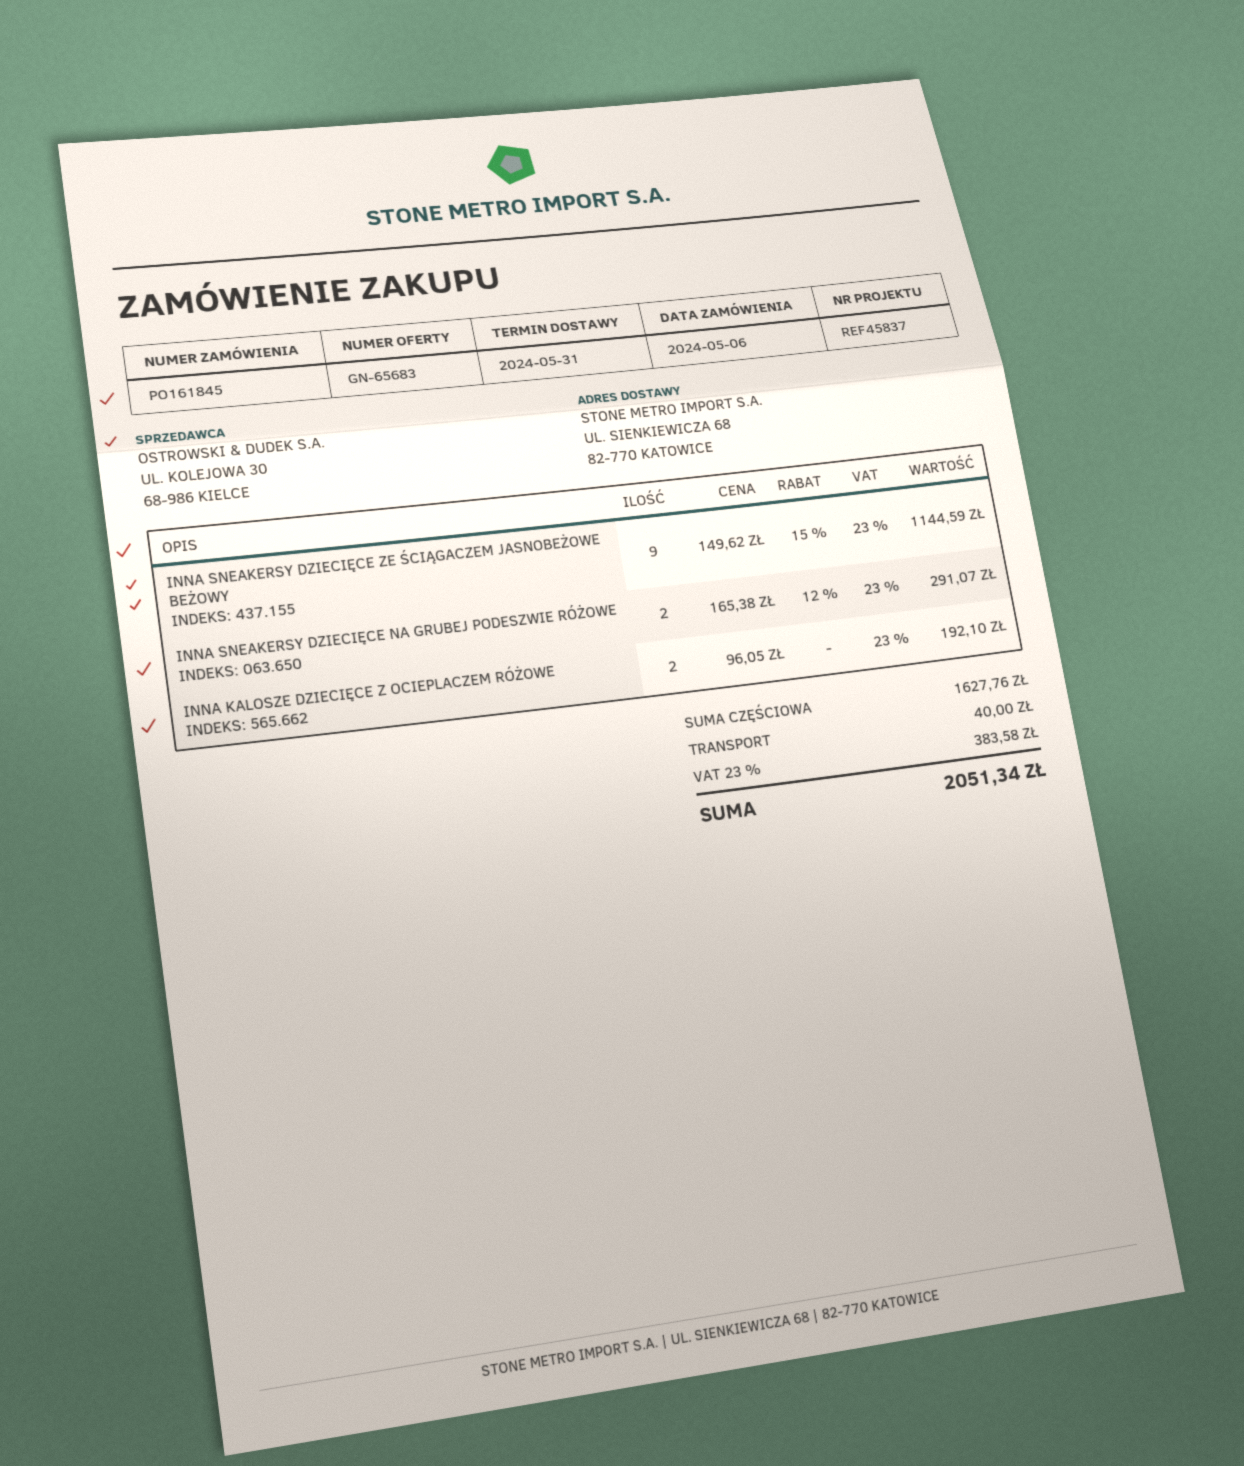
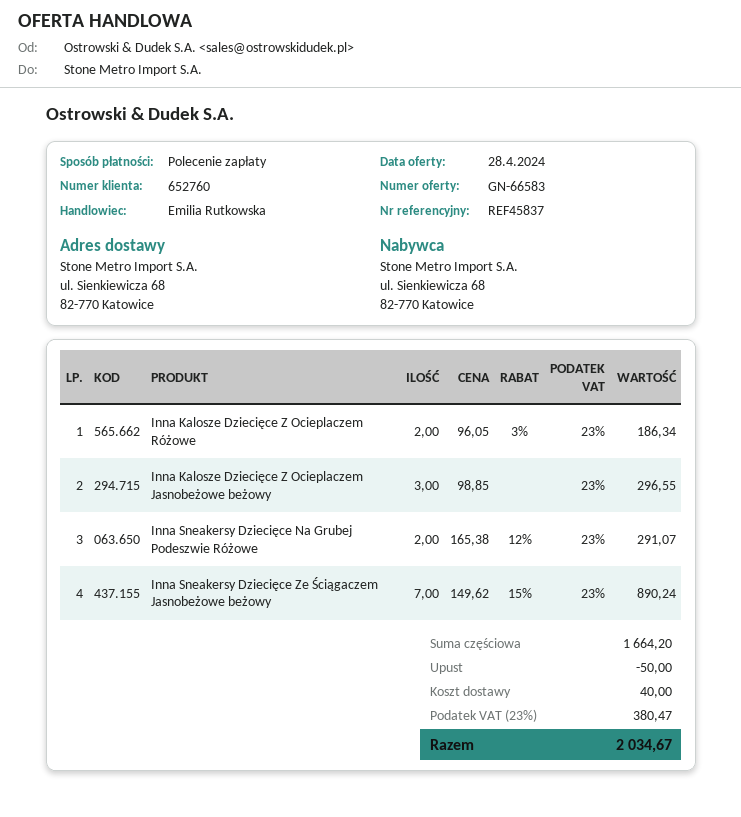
quote number: GN-65683 -> GN-66583
INNA SNEAKERSY DZIECIĘCE ZE ŚCIĄGACZEM JASNOBEŻOWE BEŻOWY: 9 x 149.62 - 15% = 1144.59 -> 7 x 149.62 - 15% = 890.24
INNA KALOSZE DZIECIĘCE Z OCIEPLACZEM RÓŻOWE: 2 x 96.05 = 192.10 -> 2 x 96.05 - 3% = 186.34
Inna Kalosze Dziecięce Z Ocieplaczem Jasnobeżowe beżowy: none -> 3 x 98.85 = 296.55
subtotal: 1627.76 -> 1664.20
discount: none -> 50.00
tax: 23% = 383.58 -> 23% = 380.47
total: 2051.34 -> 2034.67

